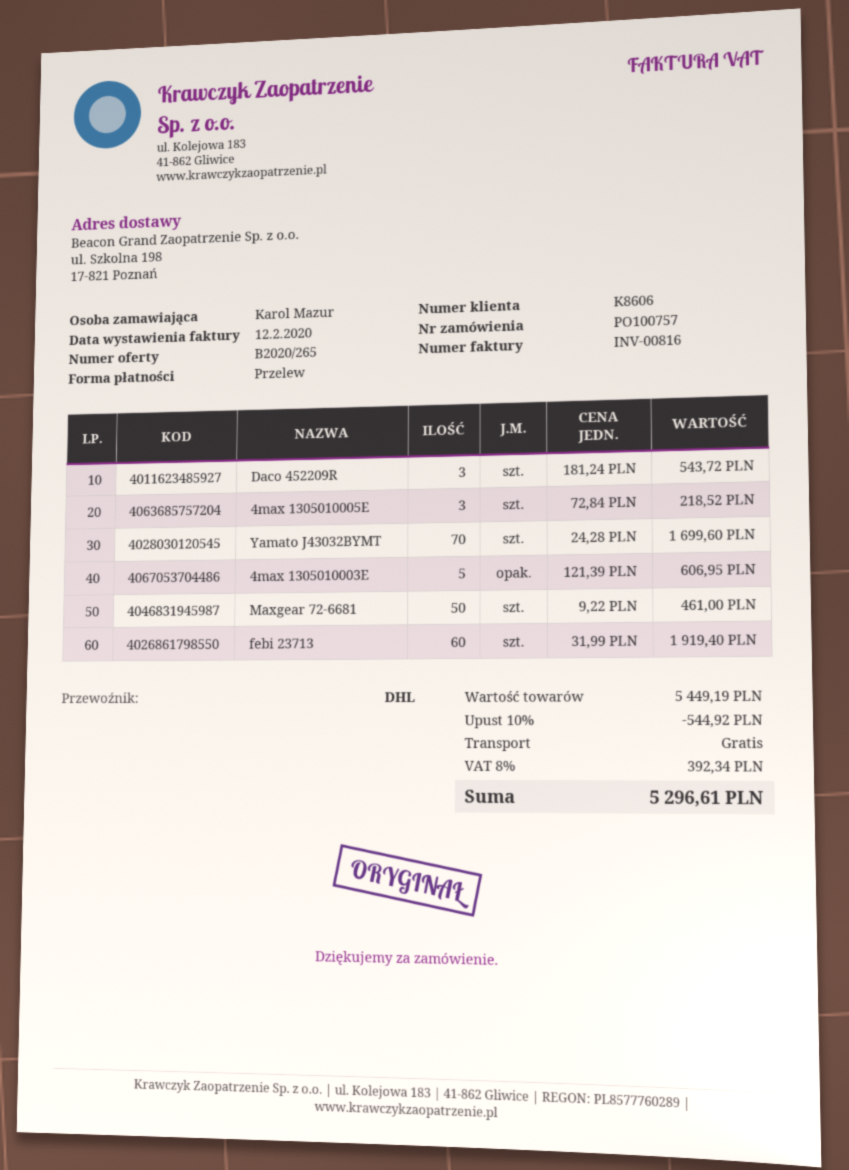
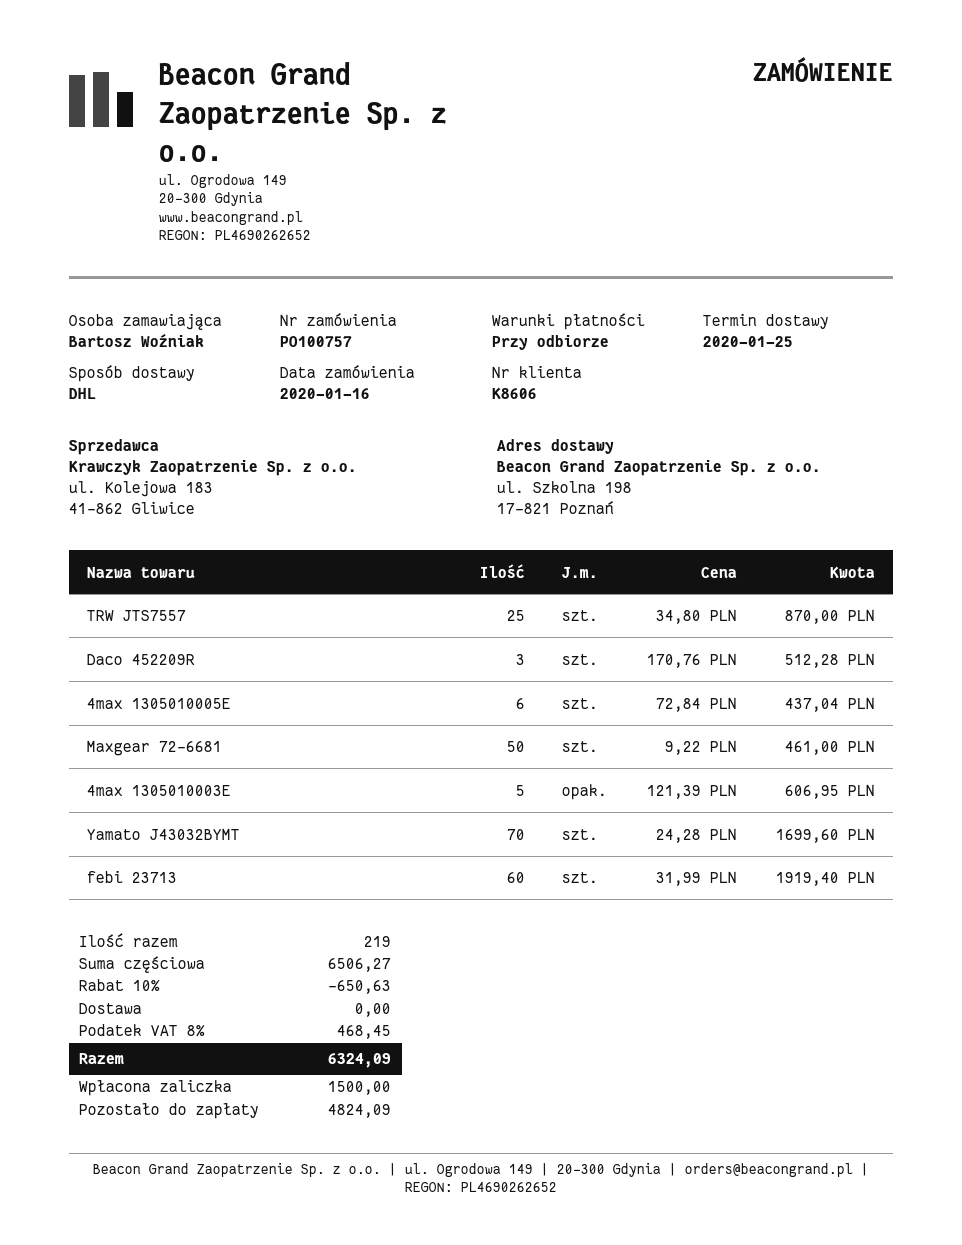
ordered by: Karol Mazur -> Bartosz Woźniak
Daco 452209R: 3 x 181.24 = 543.72 -> 3 x 170.76 = 512.28
4max 1305010005E: 3 x 72.84 = 218.52 -> 6 x 72.84 = 437.04
TRW JTS7557: none -> 25 x 34.80 = 870.00
subtotal: 5449.19 -> 6506.27
discount: 10% = 544.92 -> 10% = 650.63
tax: 8% = 392.34 -> 8% = 468.45
total: 5296.61 -> 6324.09

